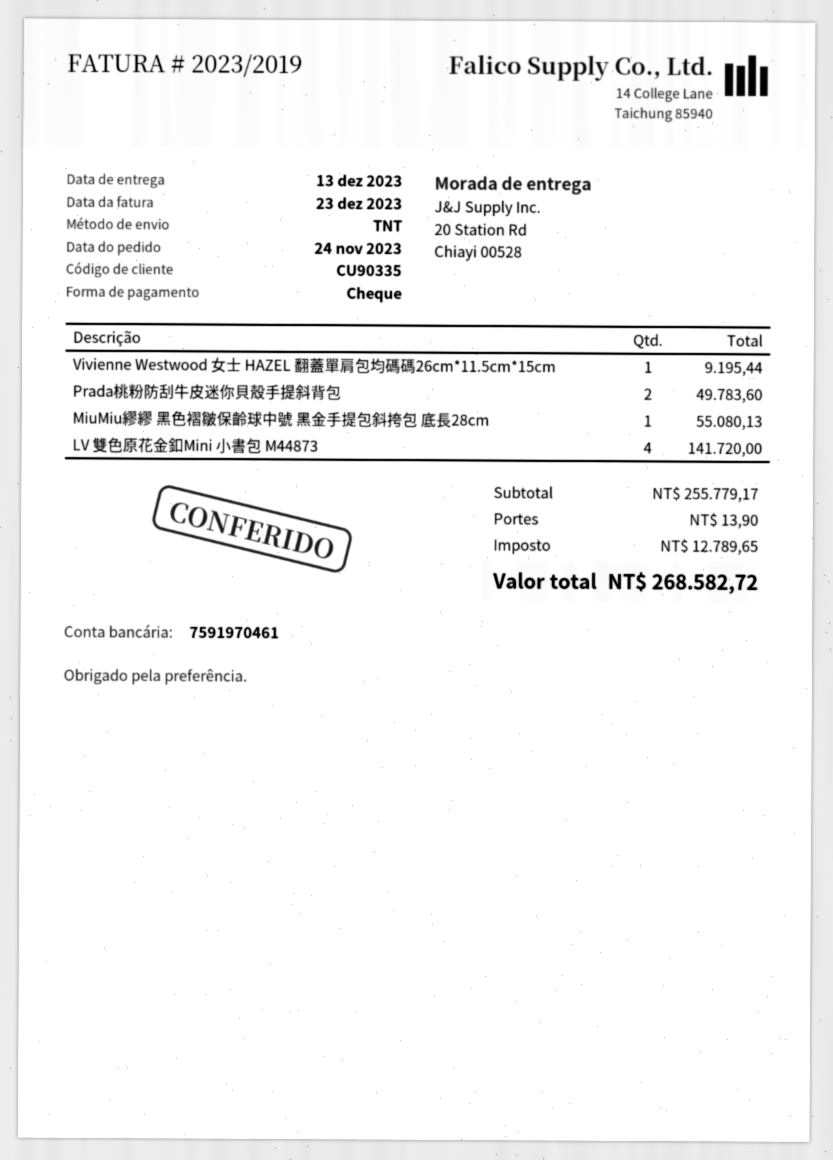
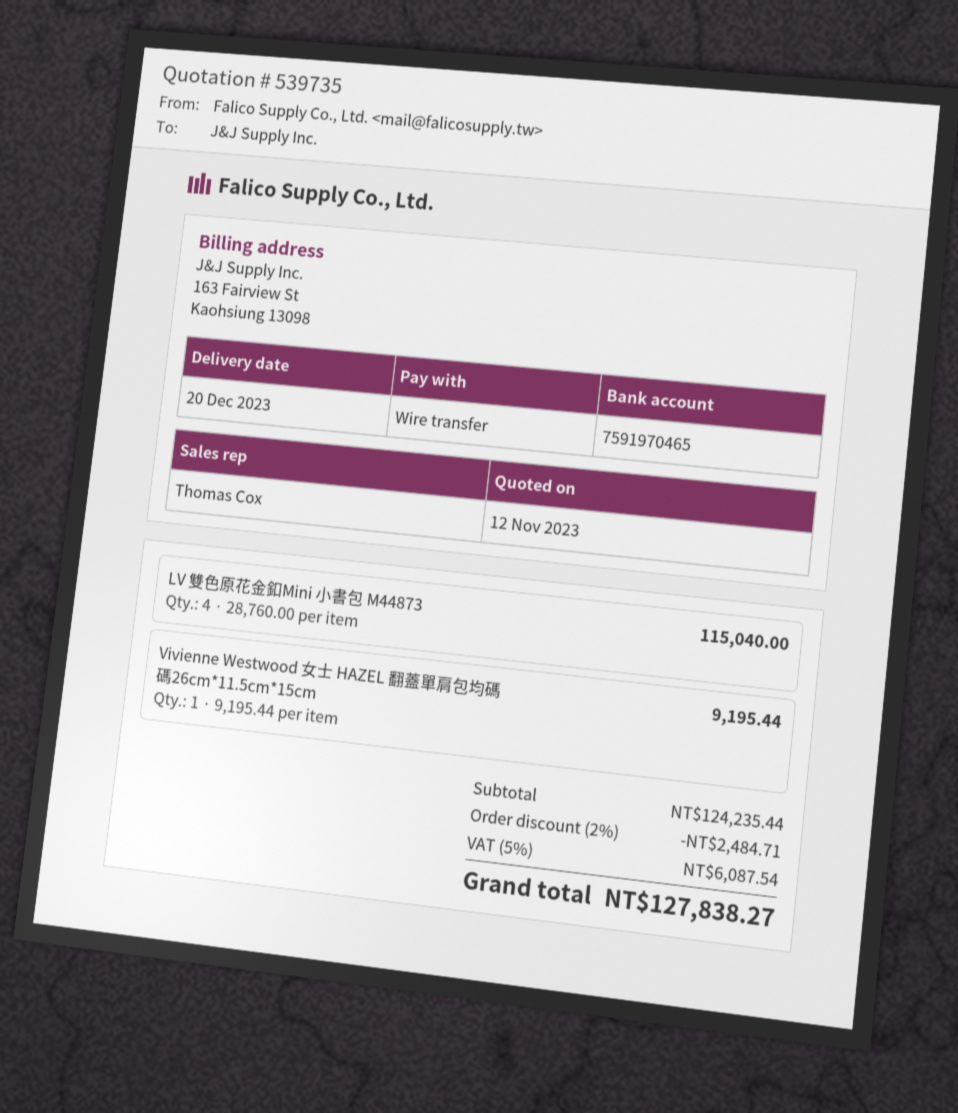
delivery date: 2023-12-13 -> 2023-12-20
payment method: cheque -> bank transfer
bank account: 7591970461 -> 7591970465
Prada桃粉防刮牛皮迷你貝殼手提斜背包: 2 for 49783.60 -> none
MiuMiu繆繆 黑色褶皺保齡球中號 黑金手提包斜挎包 底長28cm: 1 for 55080.13 -> none
LV 雙色原花金釦Mini 小書包 M44873: 4 for 141720.00 -> 4 for 115040.00
subtotal: 255779.17 -> 124235.44
discount: none -> 2% = 2484.71
shipping: 13.90 -> none
tax: 12789.65 -> 6087.54
total: 268582.72 -> 127838.27

